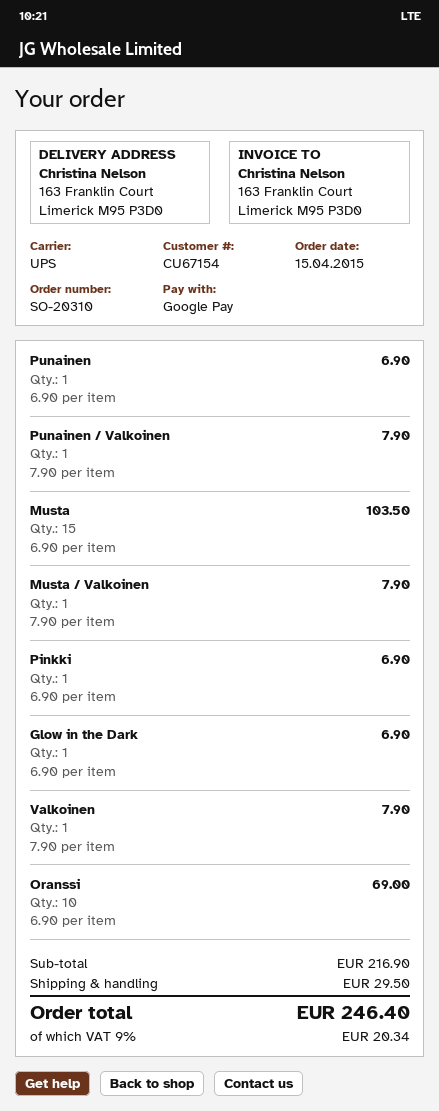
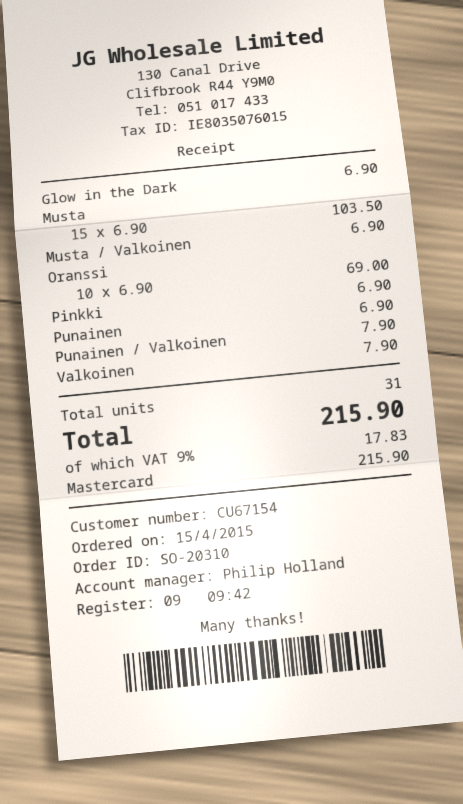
payment method: Google Pay -> Mastercard
Musta / Valkoinen: 1 x 7.90 = 7.90 -> 1 x 6.90 = 6.90
shipping: 29.50 -> none
tax: 9% = 20.34 -> 9% = 17.83
total: 246.40 -> 215.90

